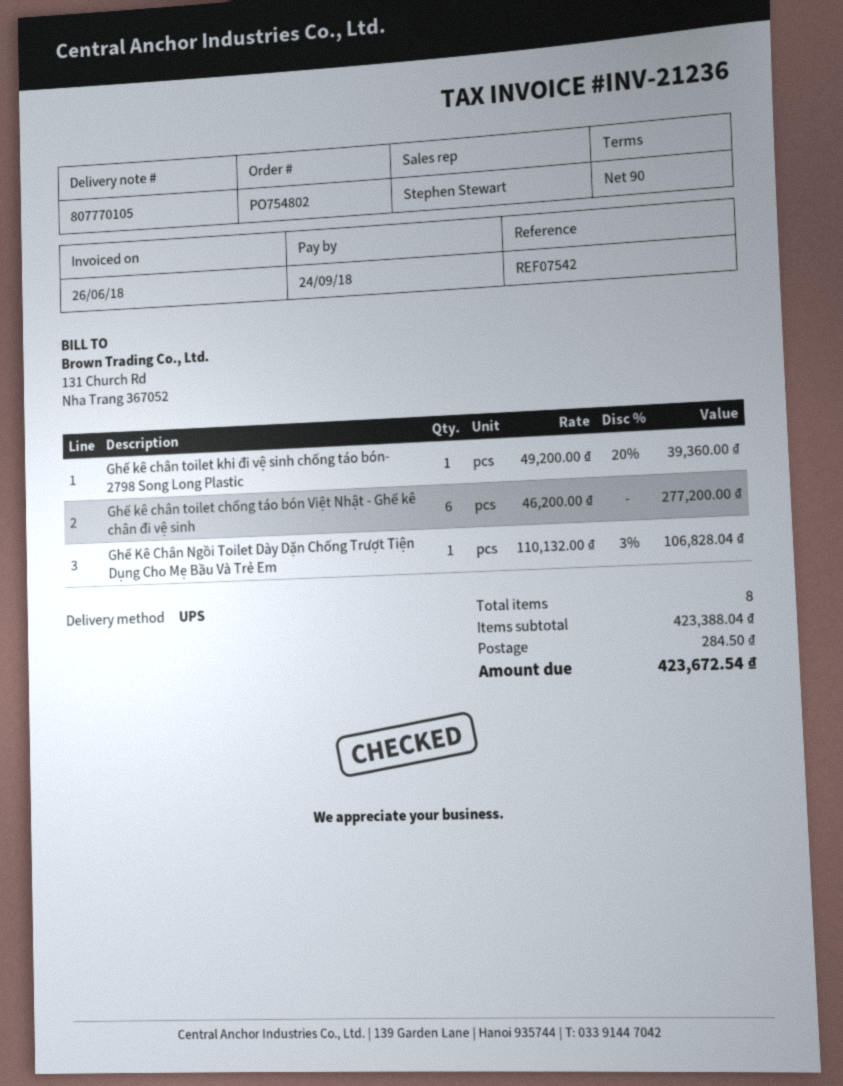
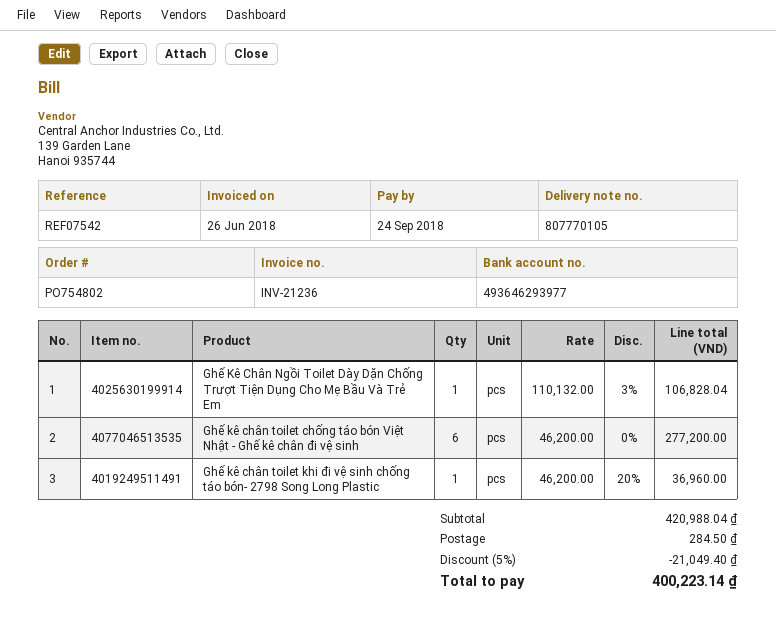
Ghế kê chân toilet khi đi vệ sinh chống táo bón- 2798 Song Long Plastic: 1 x 49200.00 - 20% = 39360.00 -> 1 x 46200.00 - 20% = 36960.00
subtotal: 423388.04 -> 420988.04
discount: none -> 5% = 21049.40
total: 423672.54 -> 400223.14

